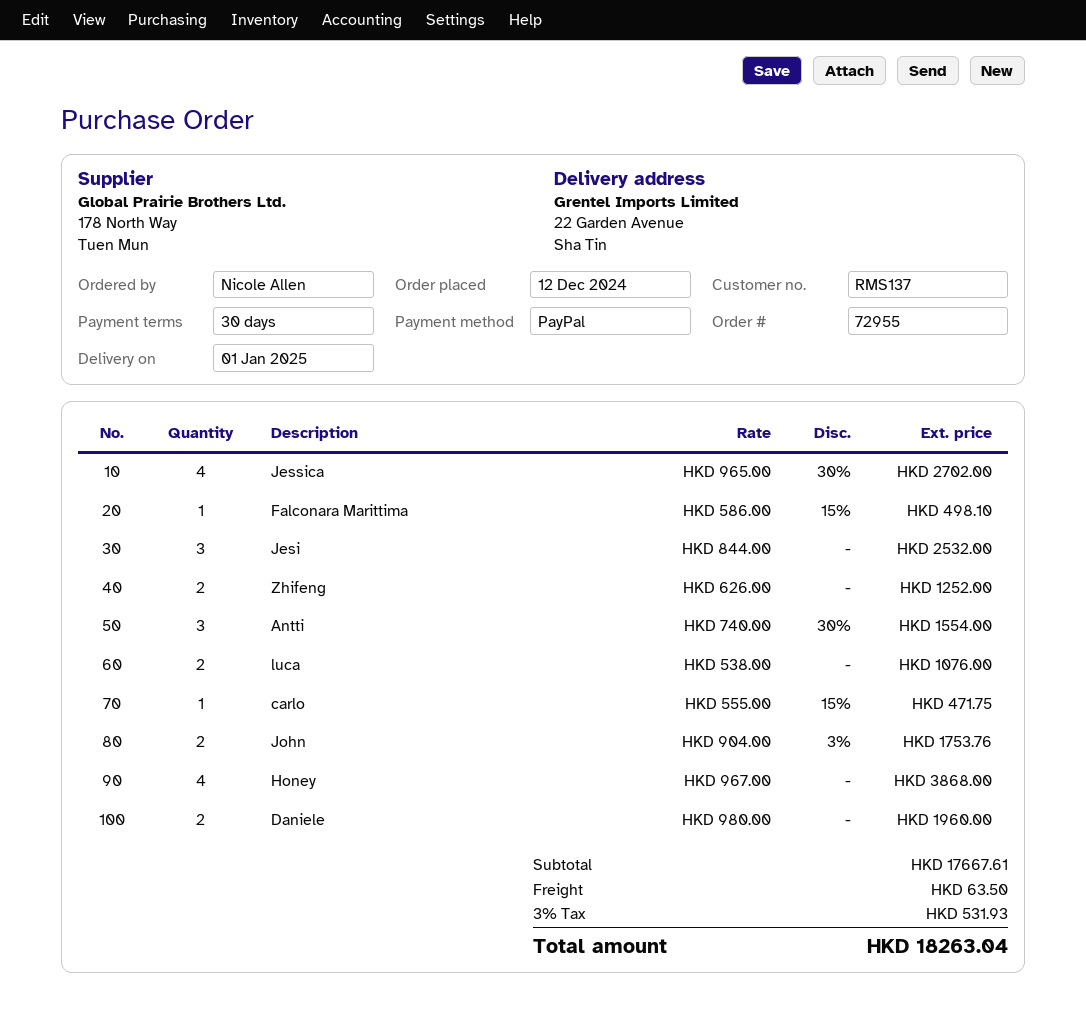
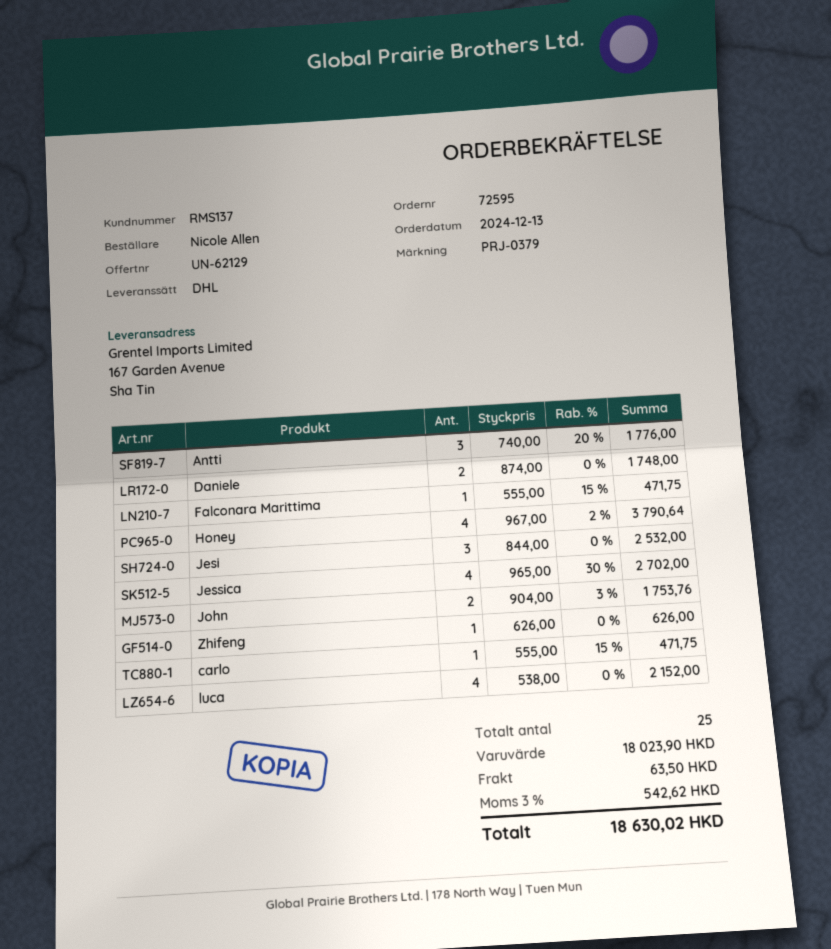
order number: 72955 -> 72595
order date: 2024-12-12 -> 2024-12-13
ship to: 22 Garden Avenue, Sha Tin -> 167 Garden Avenue, Sha Tin
Falconara Marittima: 1 x 586.00 - 15% = 498.10 -> 1 x 555.00 - 15% = 471.75
Zhifeng: 2 x 626.00 = 1252.00 -> 1 x 626.00 = 626.00
Antti: 3 x 740.00 - 30% = 1554.00 -> 3 x 740.00 - 20% = 1776.00
luca: 2 x 538.00 = 1076.00 -> 4 x 538.00 = 2152.00
Honey: 4 x 967.00 = 3868.00 -> 4 x 967.00 - 2% = 3790.64
Daniele: 2 x 980.00 = 1960.00 -> 2 x 874.00 = 1748.00
subtotal: 17667.61 -> 18023.90
tax: 3% = 531.93 -> 3% = 542.62
total: 18263.04 -> 18630.02

